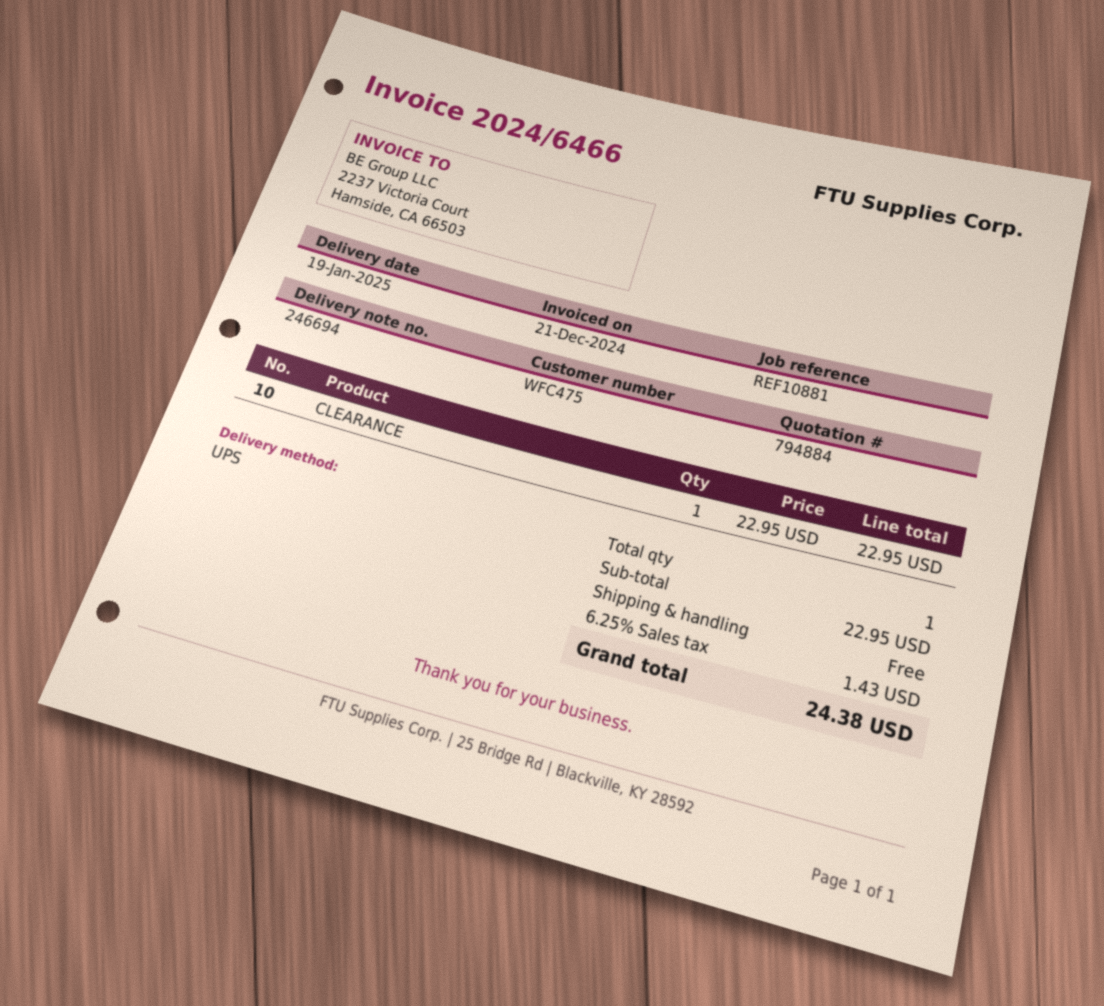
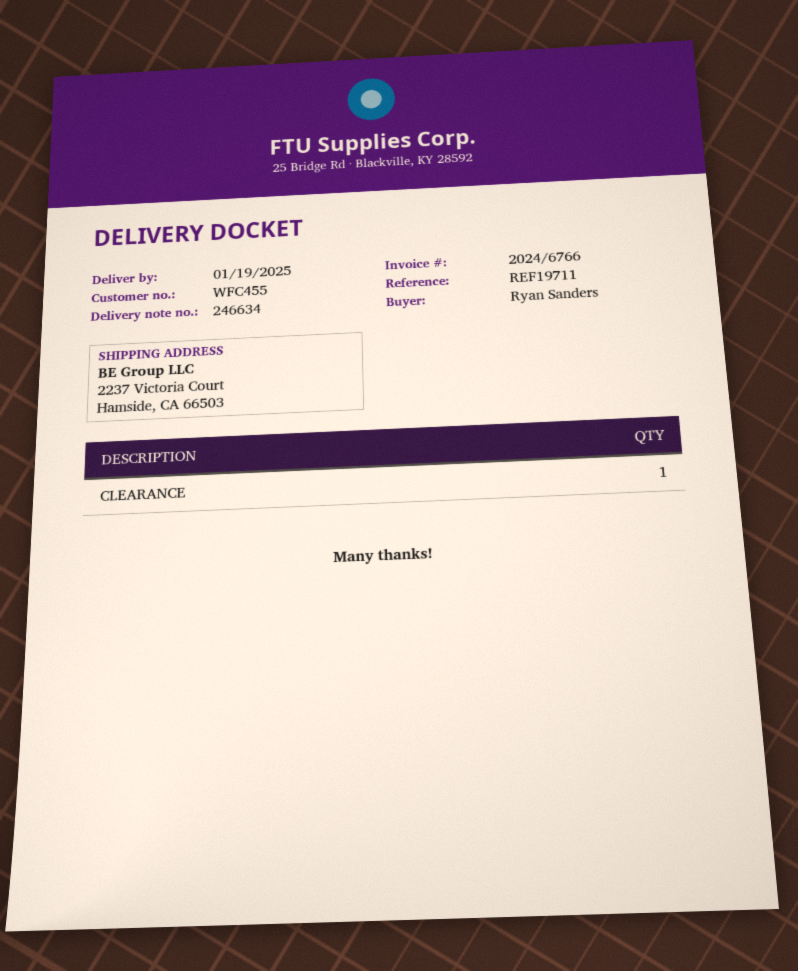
delivery note number: 246694 -> 246634
invoice number: 2024/6466 -> 2024/6766
customer number: WFC475 -> WFC455
reference: REF10881 -> REF19711

